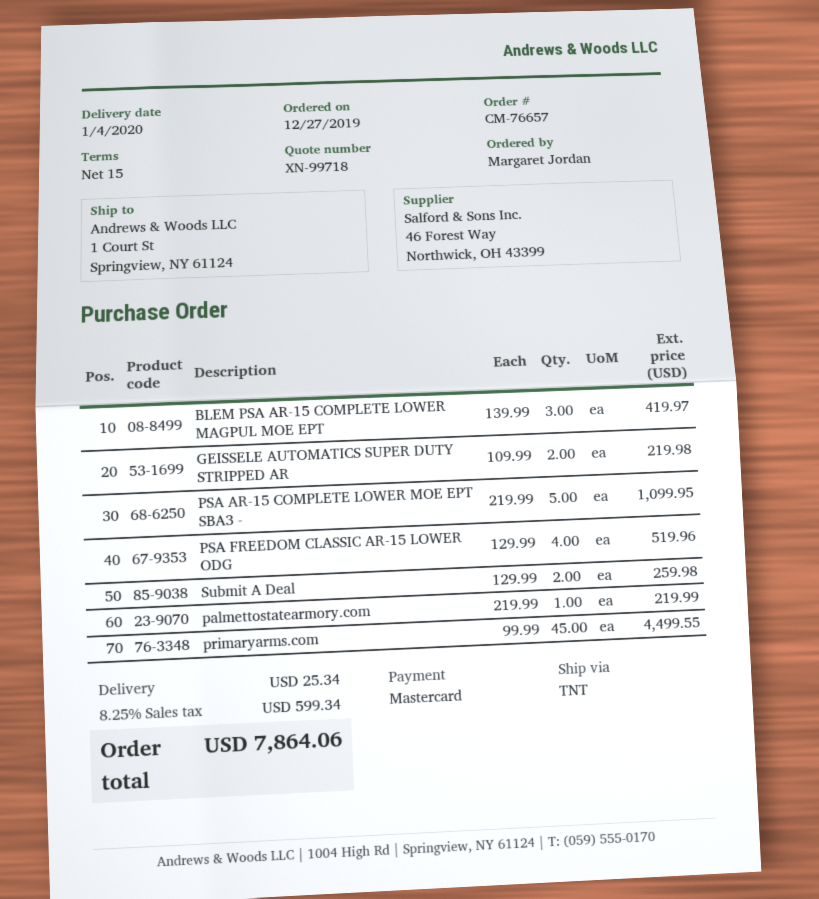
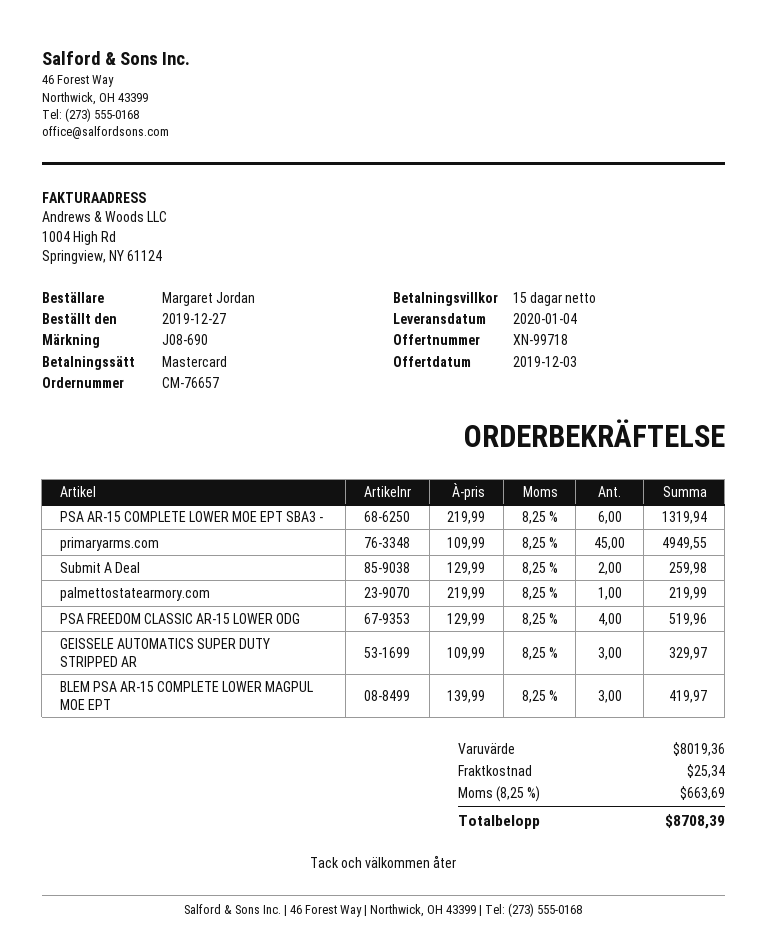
GEISSELE AUTOMATICS SUPER DUTY STRIPPED AR: 2 x 109.99 = 219.98 -> 3 x 109.99 = 329.97
PSA AR-15 COMPLETE LOWER MOE EPT SBA3 -: 5 x 219.99 = 1099.95 -> 6 x 219.99 = 1319.94
primaryarms.com: 45 x 99.99 = 4499.55 -> 45 x 109.99 = 4949.55
tax: 8.25% = 599.34 -> 8.25% = 663.69
total: 7864.06 -> 8708.39

